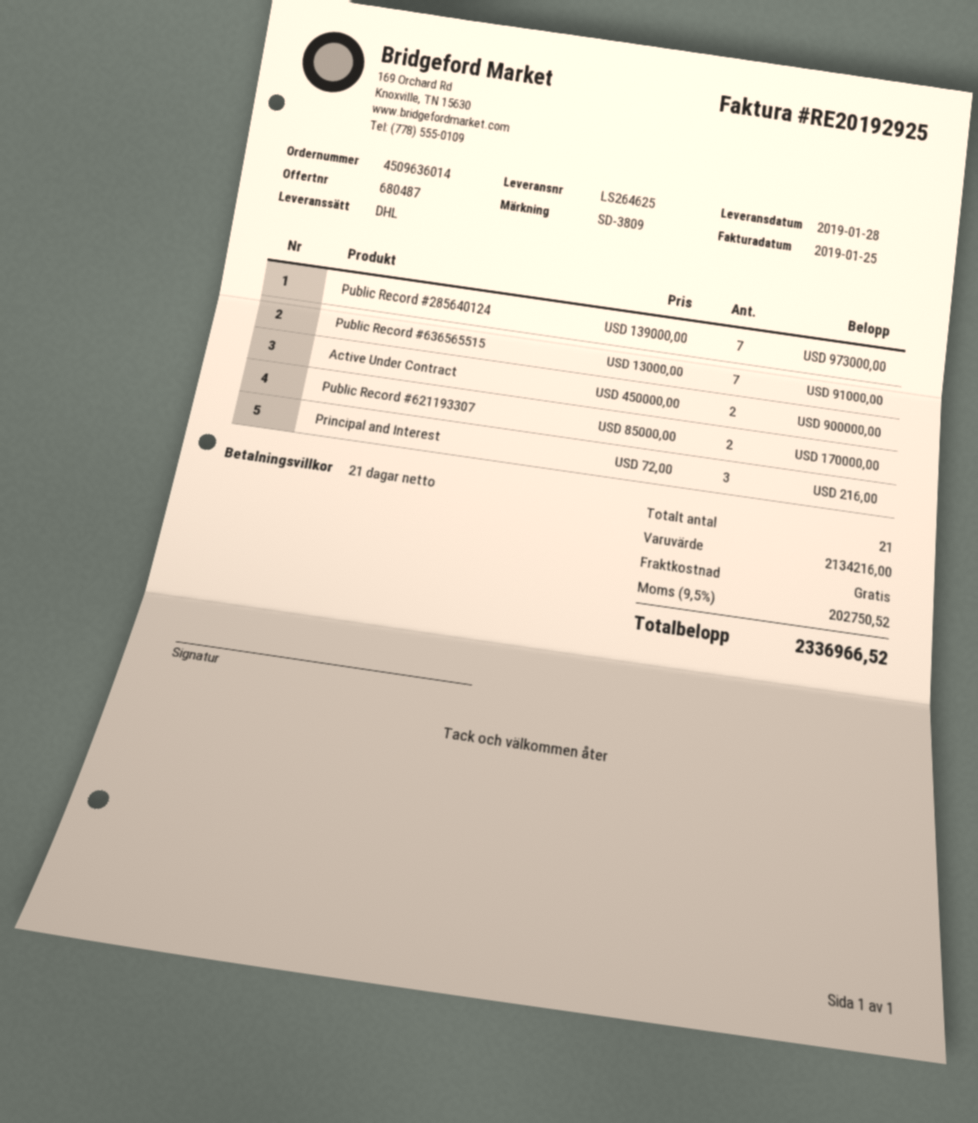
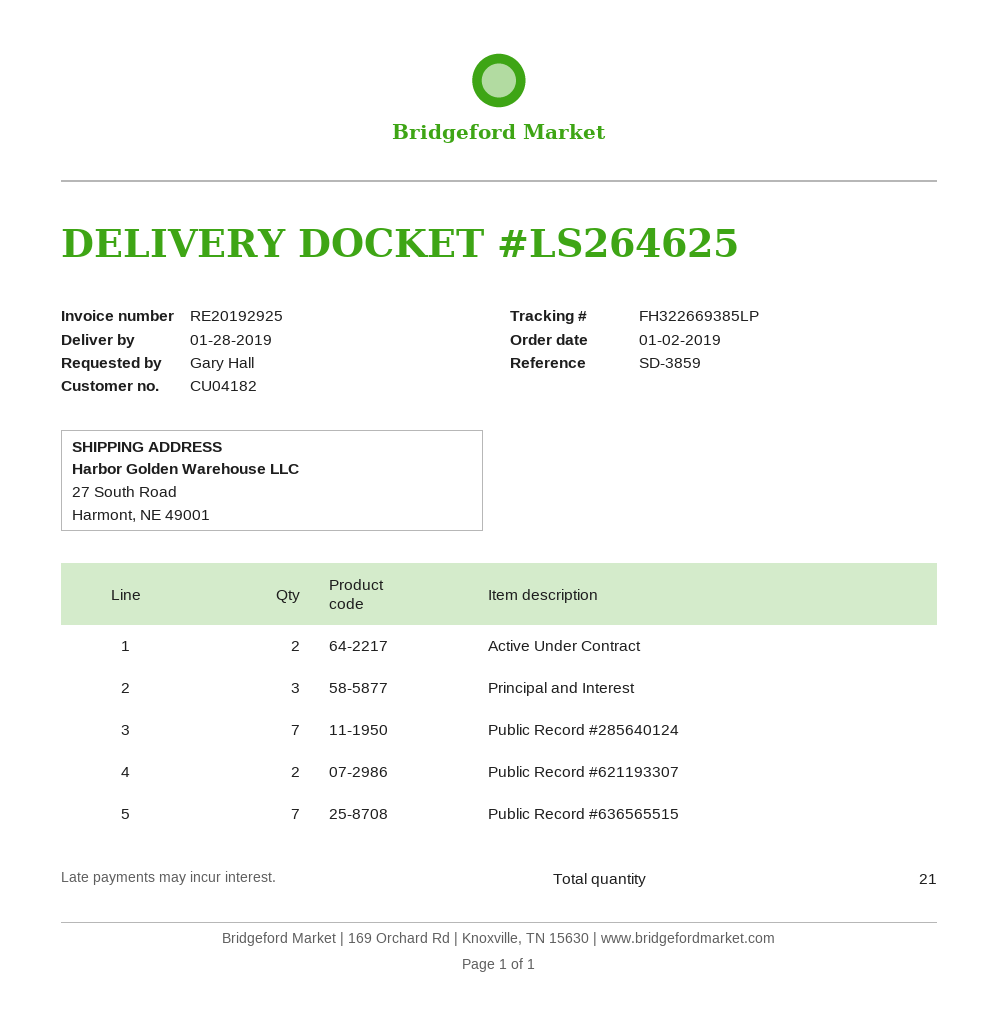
reference: SD-3809 -> SD-3859

